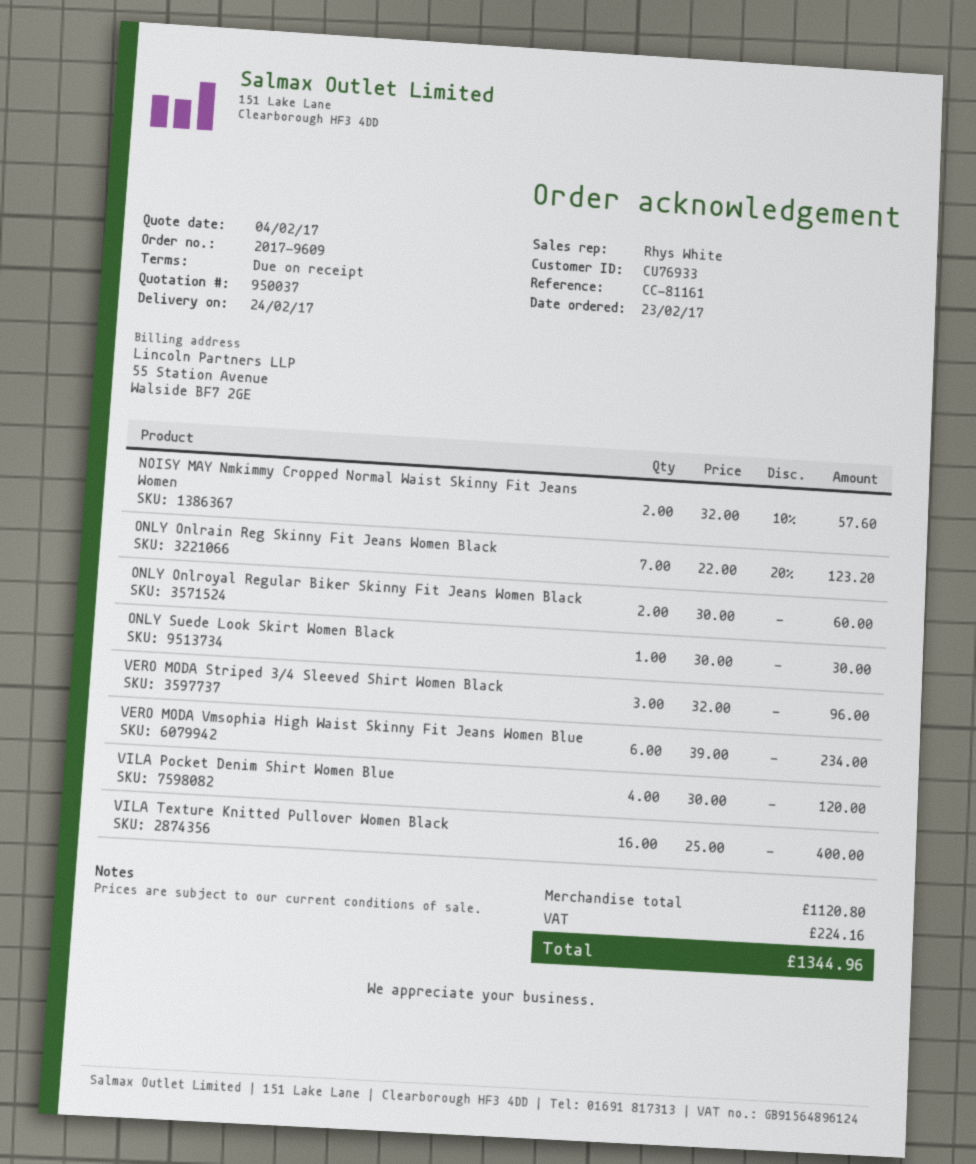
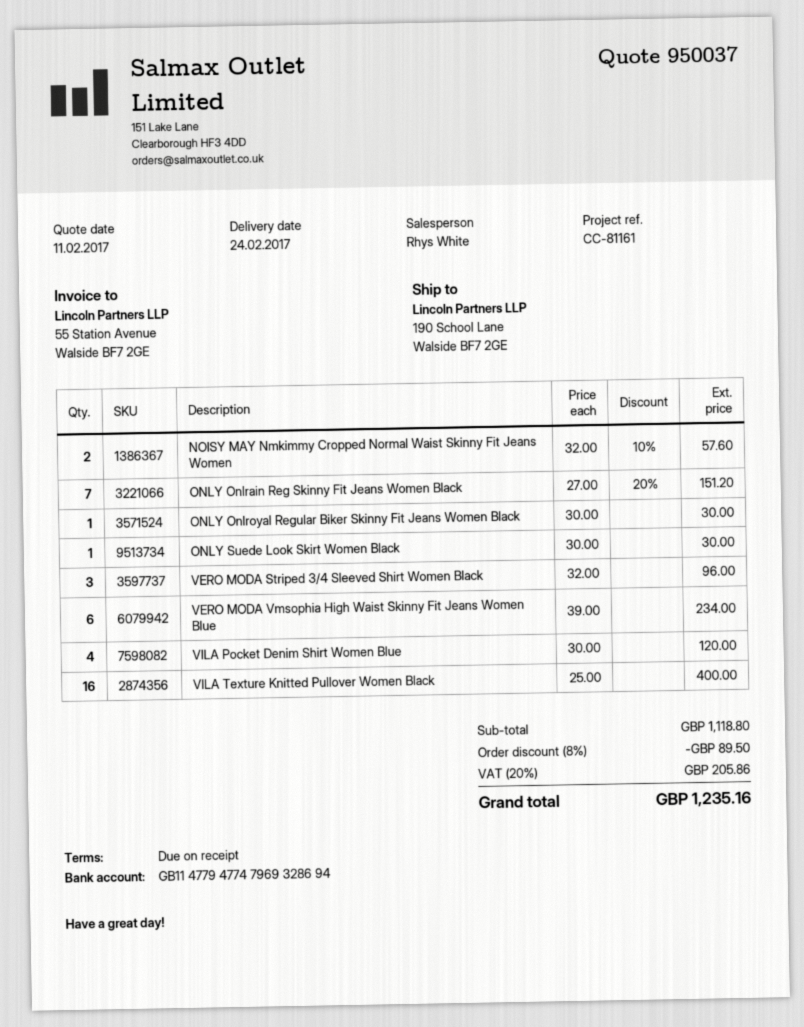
quote date: 2017-02-04 -> 2017-02-11
ONLY Onlrain Reg Skinny Fit Jeans Women Black: 7 x 22.00 - 20% = 123.20 -> 7 x 27.00 - 20% = 151.20
ONLY Onlroyal Regular Biker Skinny Fit Jeans Women Black: 2 x 30.00 = 60.00 -> 1 x 30.00 = 30.00
subtotal: 1120.80 -> 1118.80
discount: none -> 8% = 89.50
tax: 224.16 -> 205.86
total: 1344.96 -> 1235.16

